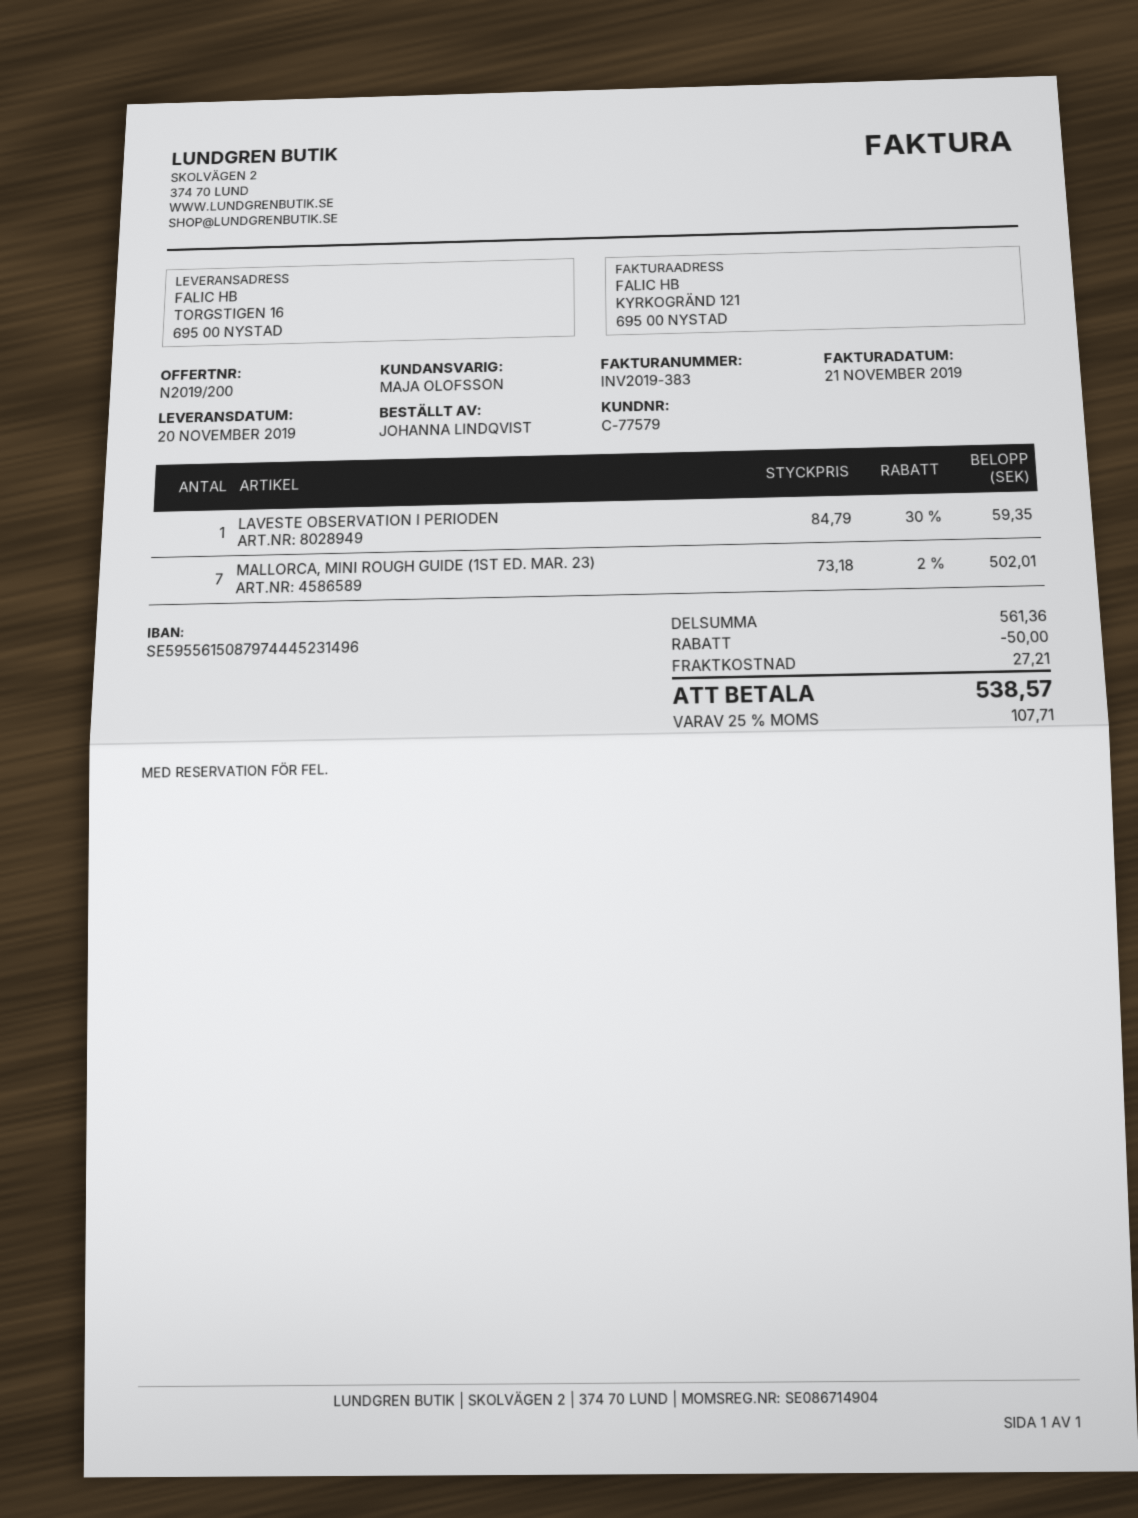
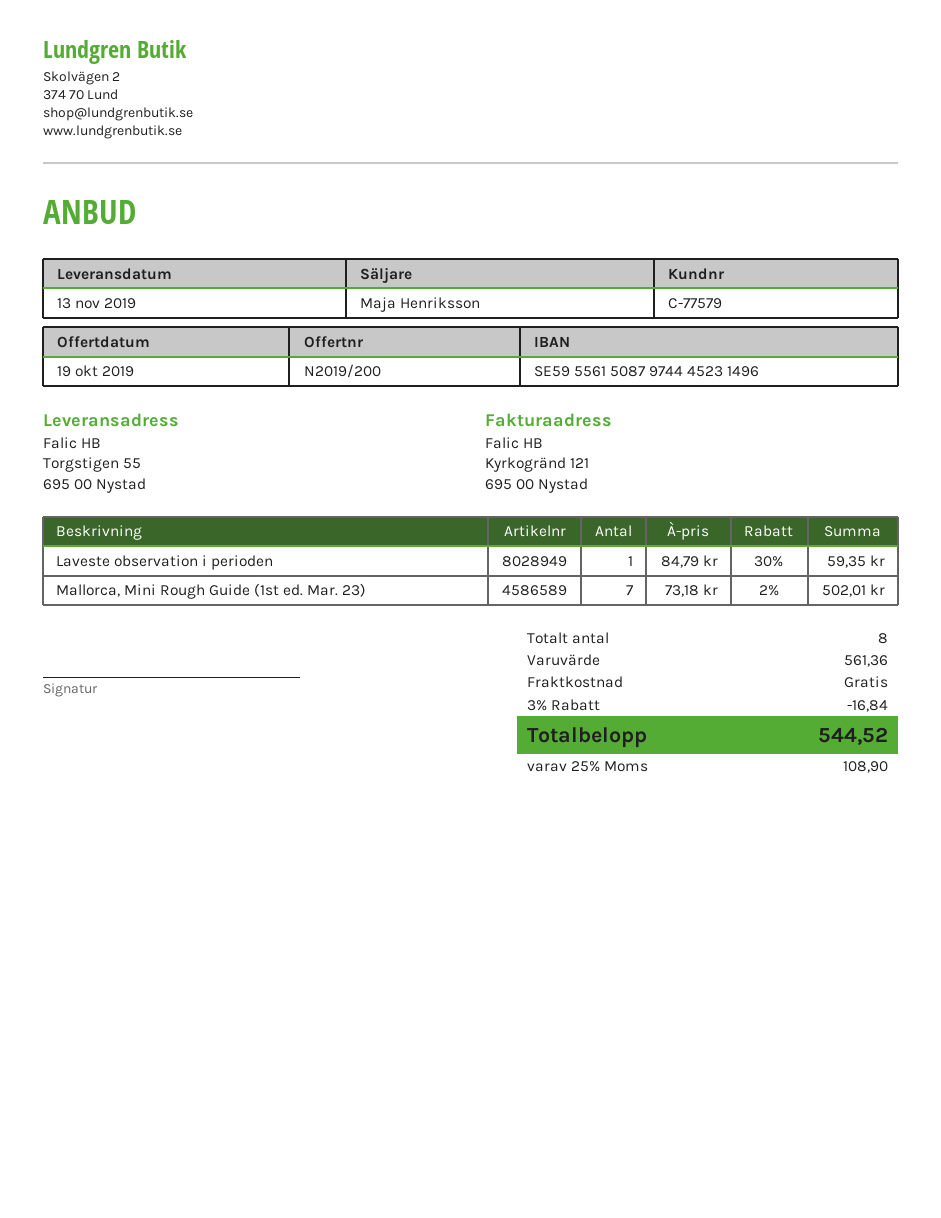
delivery date: 2019-11-20 -> 2019-11-13
sales rep: MAJA OLOFSSON -> Maja Henriksson
ship to: TORGSTIGEN 16, 695 00 NYSTAD -> Torgstigen 55, 695 00 Nystad
discount: 50.00 -> 16.84
shipping: 27.21 -> 0.00
tax: 25% = 107.71 -> 25% = 108.90
total: 538.57 -> 544.52

